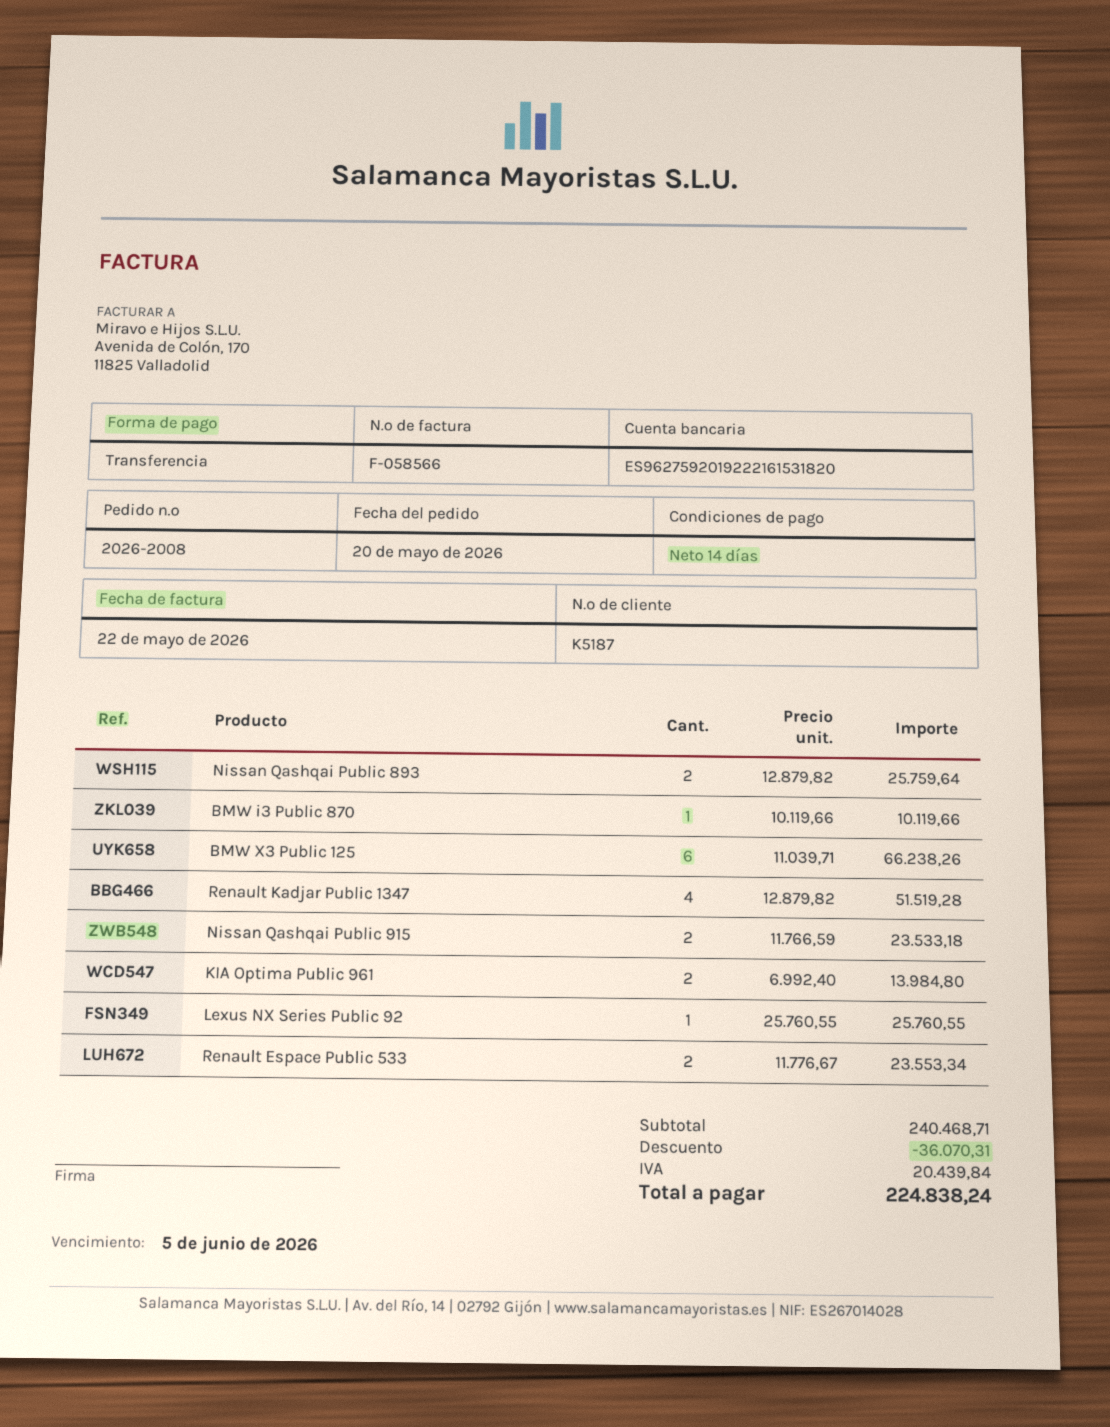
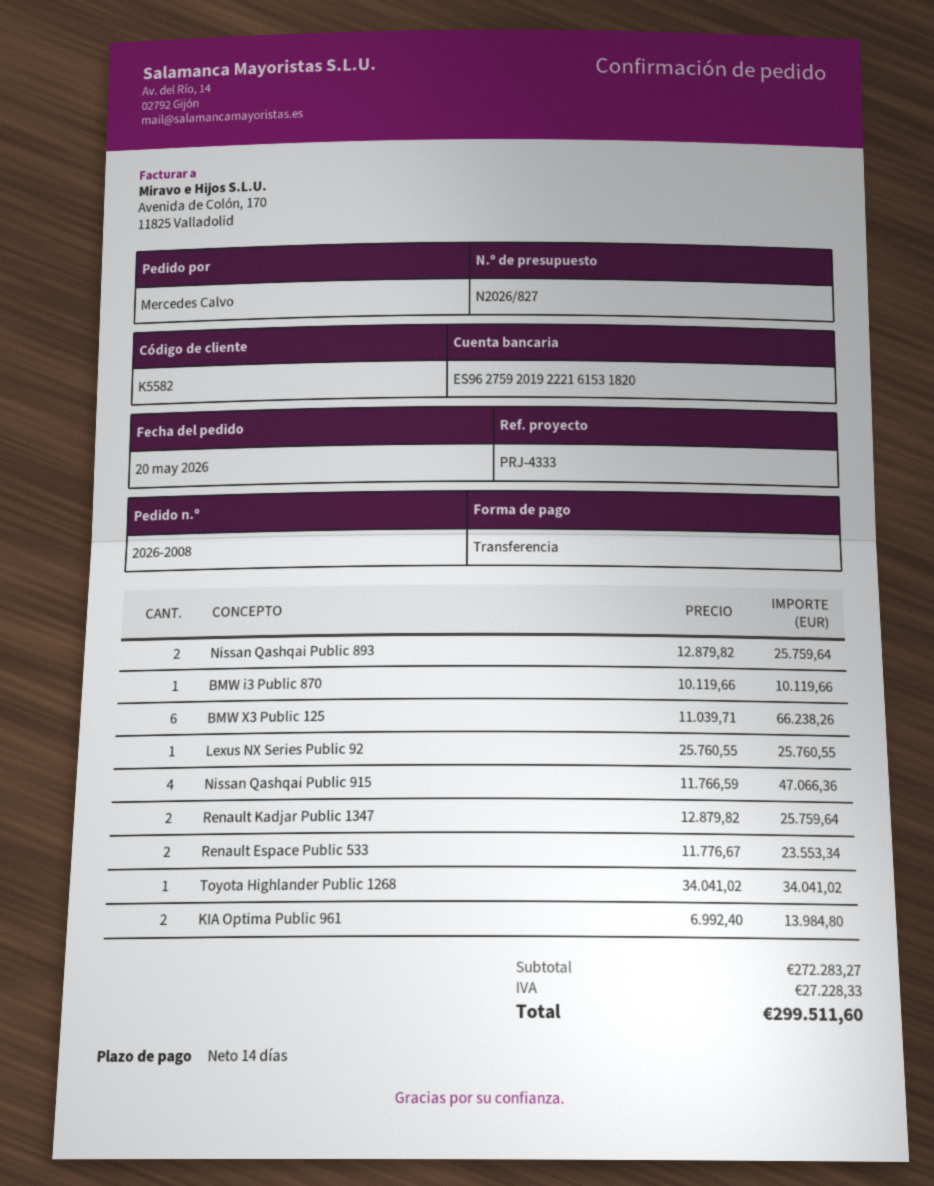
customer number: K5187 -> K5582
Renault Kadjar Public 1347: 4 x 12879.82 = 51519.28 -> 2 x 12879.82 = 25759.64
Nissan Qashqai Public 915: 2 x 11766.59 = 23533.18 -> 4 x 11766.59 = 47066.36
Toyota Highlander Public 1268: none -> 1 x 34041.02 = 34041.02
subtotal: 240468.71 -> 272283.27
discount: 36070.31 -> none
tax: 20439.84 -> 27228.33
total: 224838.24 -> 299511.60

